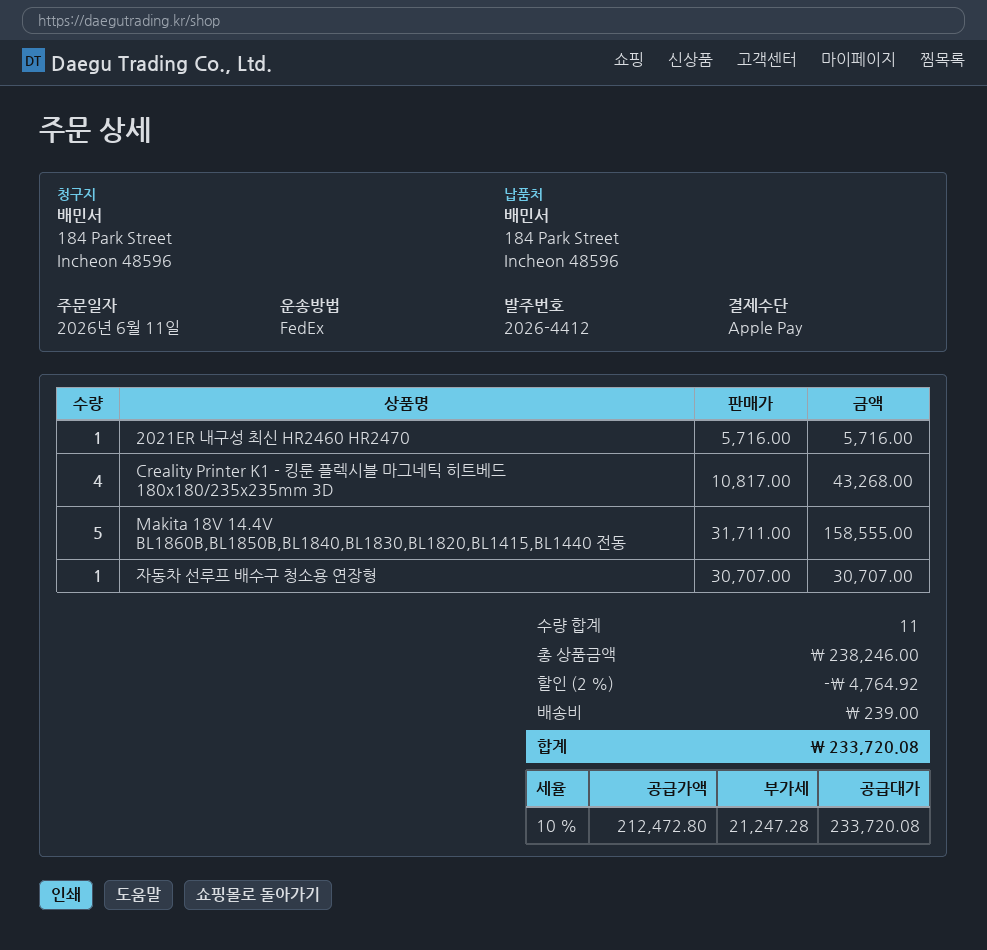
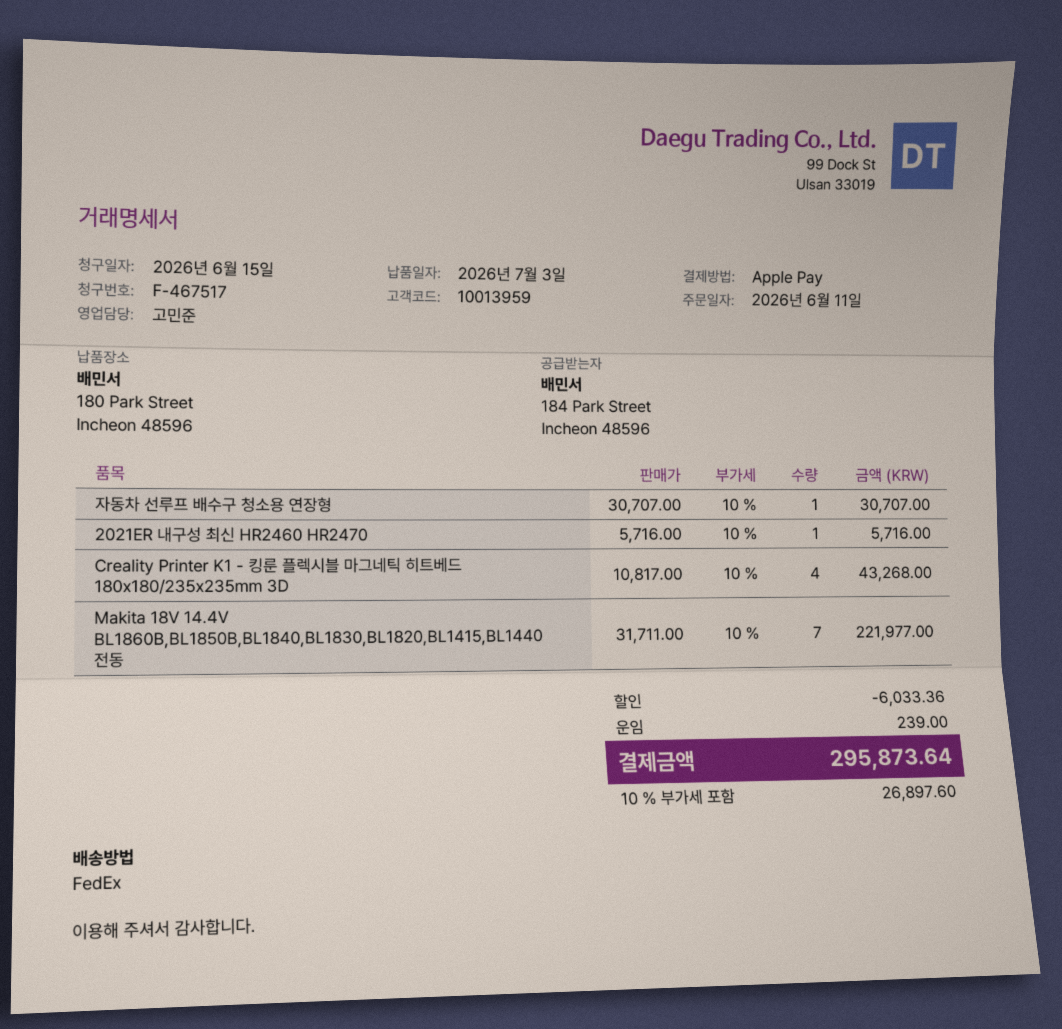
ship to: 184 Park Street, Incheon 48596 -> 180 Park Street, Incheon 48596
Makita 18V 14.4V BL1860B,BL1850B,BL1840,BL1830,BL1820,BL1415,BL1440 전동: 5 x 31711.00 = 158555.00 -> 7 x 31711.00 = 221977.00
discount: 4764.92 -> 6033.36
tax: 10% = 21247.28 -> 10% = 26897.60
total: 233720.08 -> 295873.64

